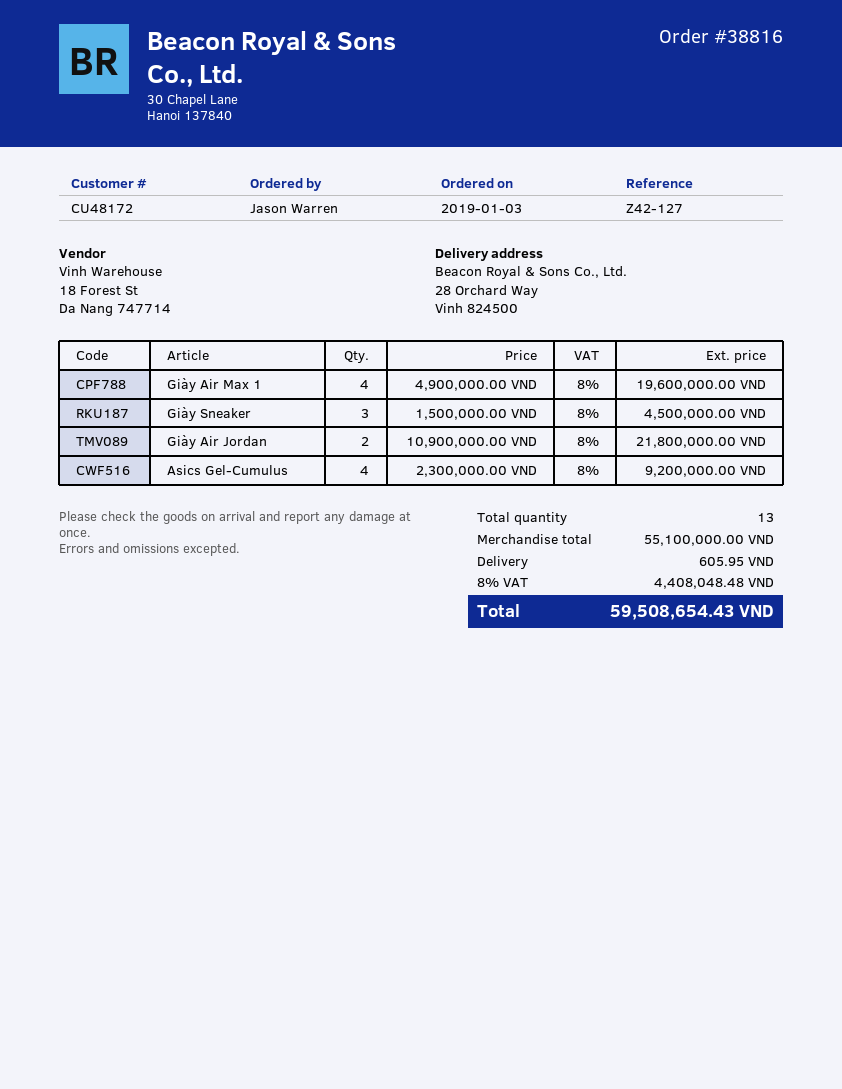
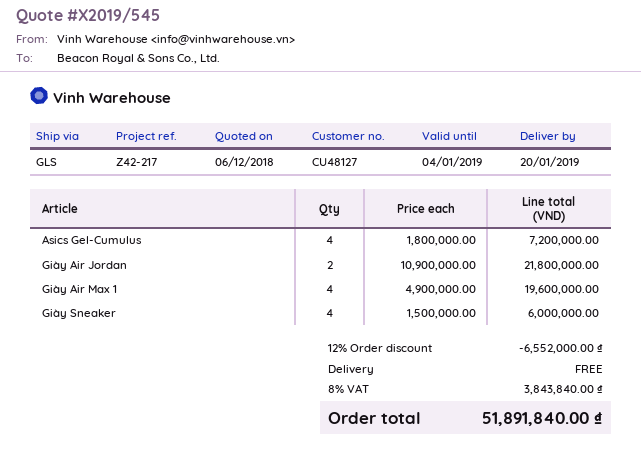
customer number: CU48172 -> CU48127
reference: Z42-127 -> Z42-217
Giày Sneaker: 3 x 1500000.00 = 4500000.00 -> 4 x 1500000.00 = 6000000.00
Asics Gel-Cumulus: 4 x 2300000.00 = 9200000.00 -> 4 x 1800000.00 = 7200000.00
discount: none -> 12% = 6552000.00
shipping: 605.95 -> 0.00
tax: 8% = 4408048.48 -> 8% = 3843840.00
total: 59508654.43 -> 51891840.00

